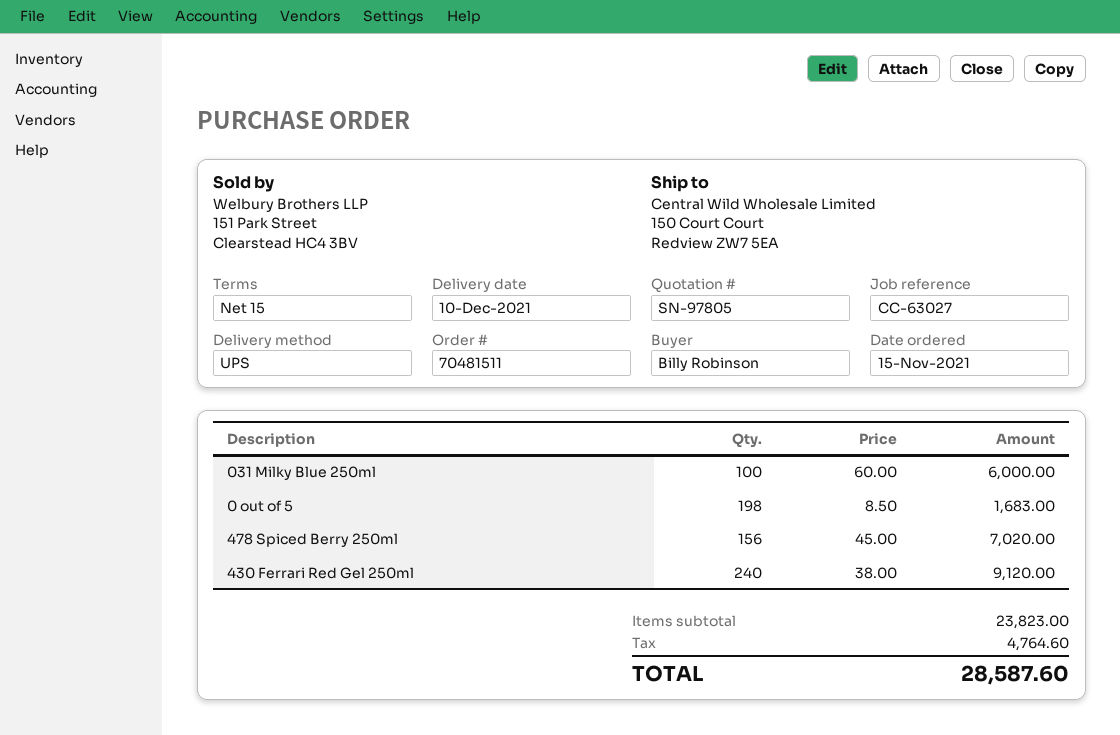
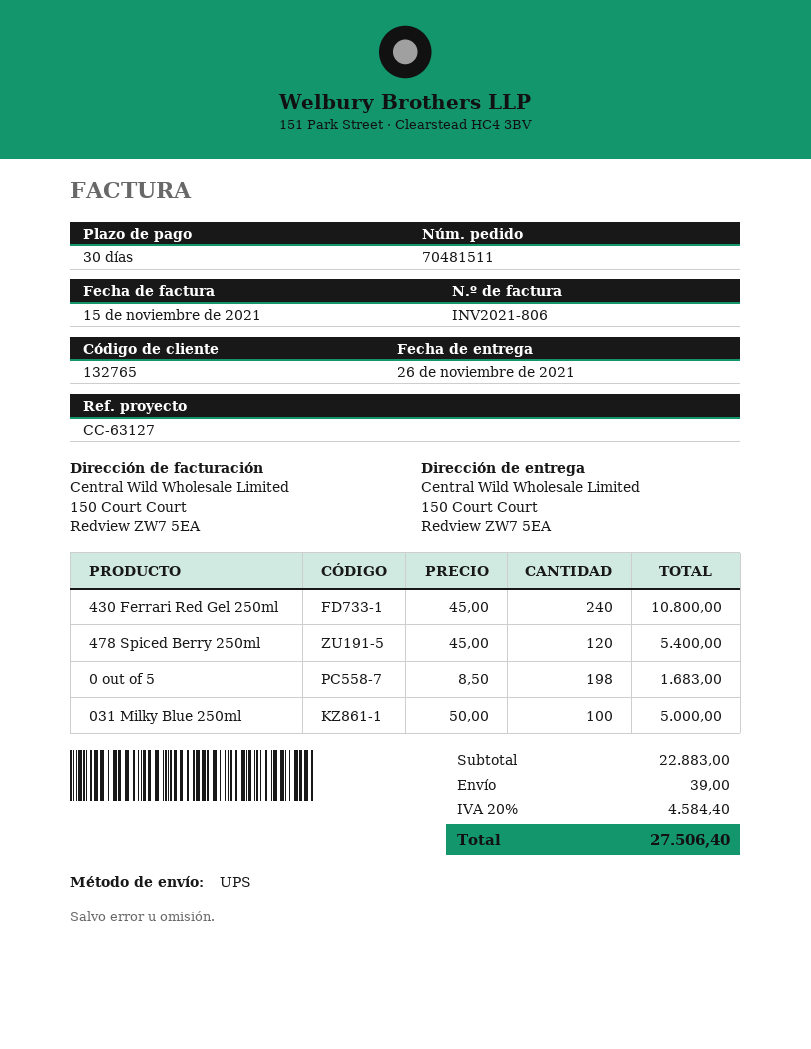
delivery date: 2021-12-10 -> 2021-11-26
payment terms: 15 days -> 30 days
reference: CC-63027 -> CC-63127
031 Milky Blue 250ml: 100 x 60.00 = 6000.00 -> 100 x 50.00 = 5000.00
478 Spiced Berry 250ml: 156 x 45.00 = 7020.00 -> 120 x 45.00 = 5400.00
430 Ferrari Red Gel 250ml: 240 x 38.00 = 9120.00 -> 240 x 45.00 = 10800.00
subtotal: 23823.00 -> 22883.00
shipping: none -> 39.00
tax: 4764.60 -> 4584.40
total: 28587.60 -> 27506.40

